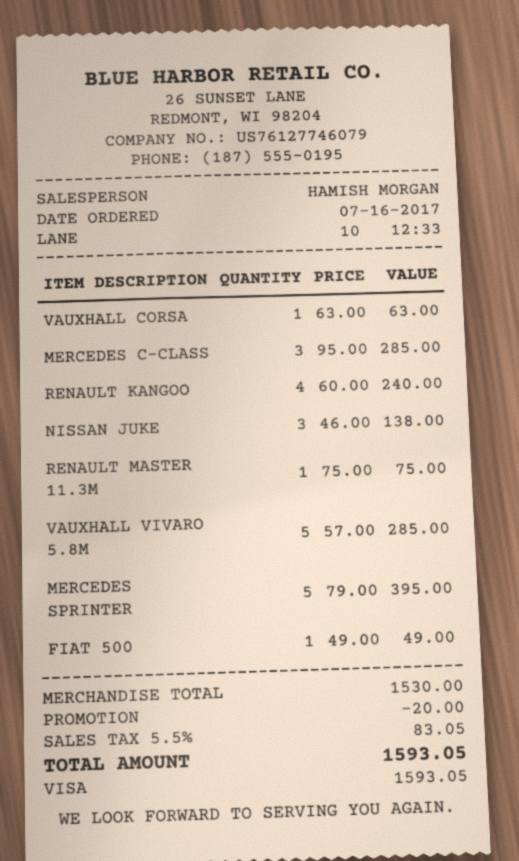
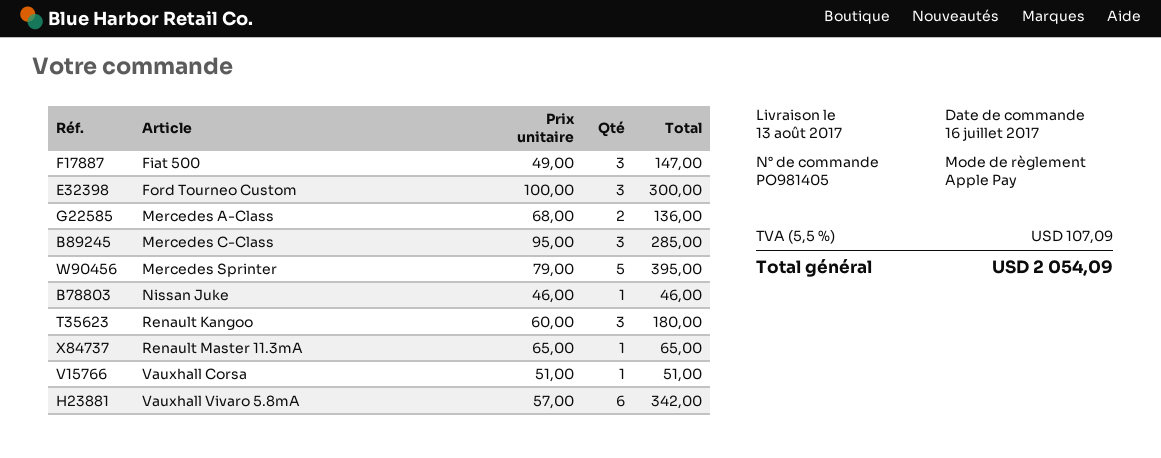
payment method: Visa -> Apple Pay
VAUXHALL CORSA: 1 x 63.00 = 63.00 -> 1 x 51.00 = 51.00
RENAULT KANGOO: 4 x 60.00 = 240.00 -> 3 x 60.00 = 180.00
NISSAN JUKE: 3 x 46.00 = 138.00 -> 1 x 46.00 = 46.00
RENAULT MASTER 11.3M: 1 x 75.00 = 75.00 -> 1 x 65.00 = 65.00
VAUXHALL VIVARO 5.8M: 5 x 57.00 = 285.00 -> 6 x 57.00 = 342.00
FIAT 500: 1 x 49.00 = 49.00 -> 3 x 49.00 = 147.00
Ford Tourneo Custom: none -> 3 x 100.00 = 300.00
Mercedes A-Class: none -> 2 x 68.00 = 136.00
discount: 20.00 -> none
tax: 5.5% = 83.05 -> 5.5% = 107.09
total: 1593.05 -> 2054.09

